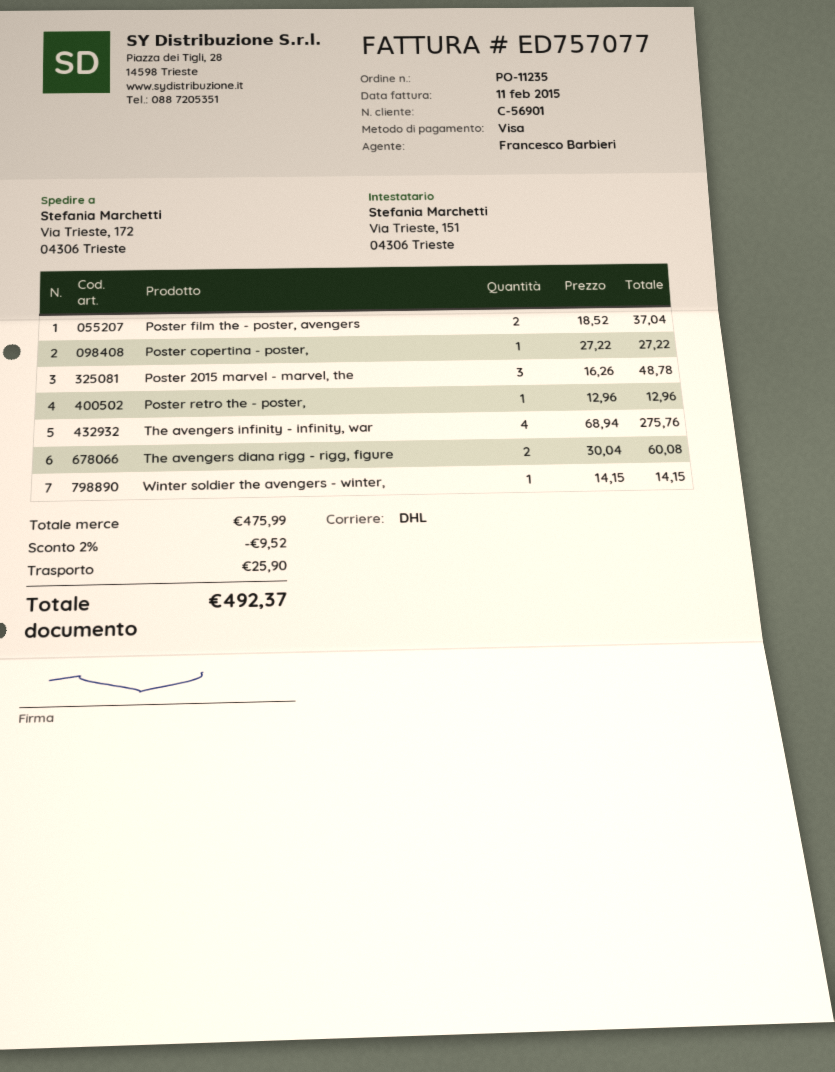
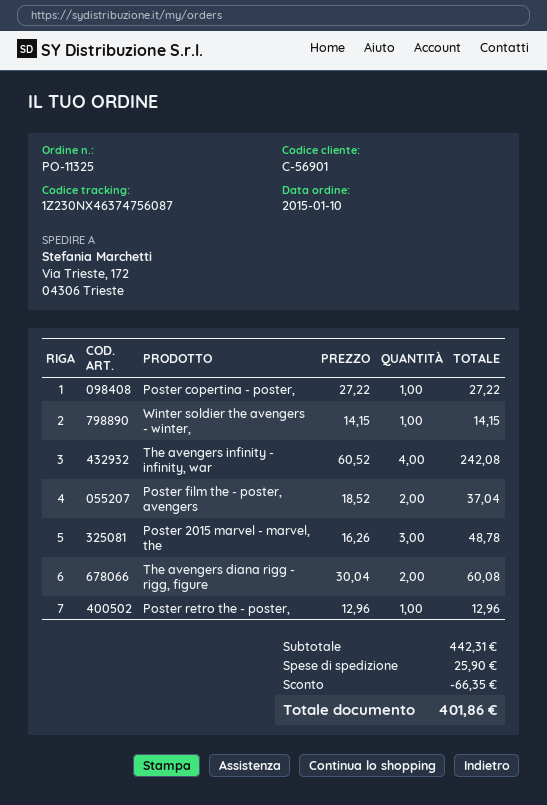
order number: PO-11235 -> PO-11325
The avengers infinity - infinity, war: 4 x 68.94 = 275.76 -> 4 x 60.52 = 242.08
subtotal: 475.99 -> 442.31
discount: 9.52 -> 66.35
total: 492.37 -> 401.86

